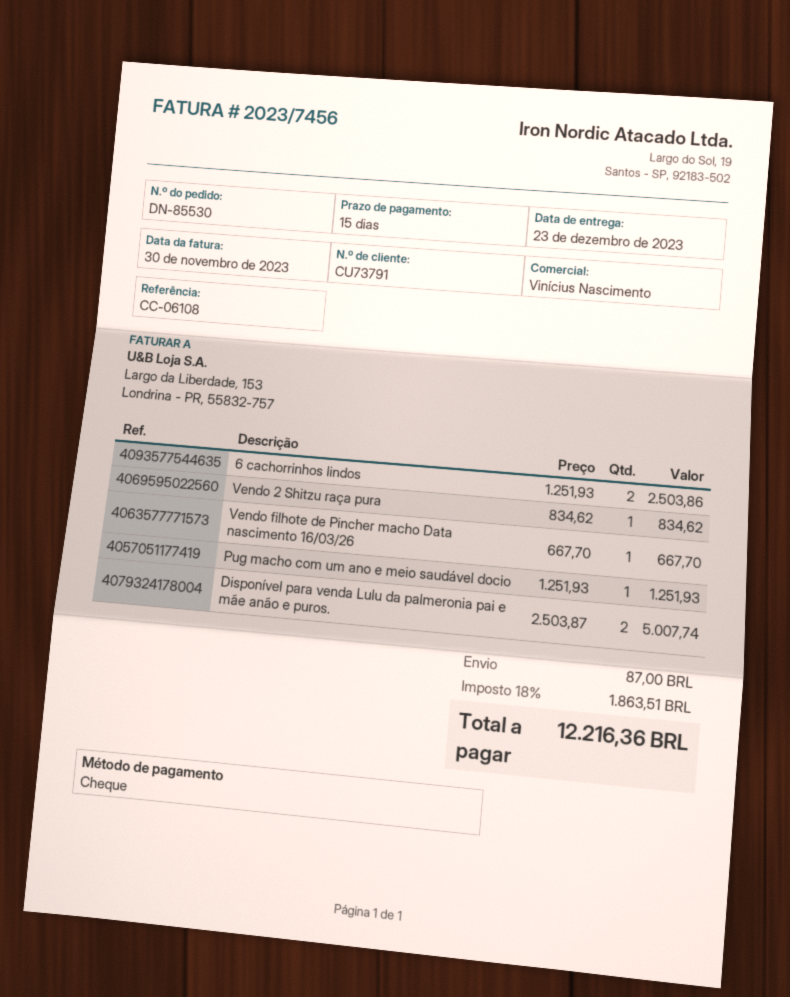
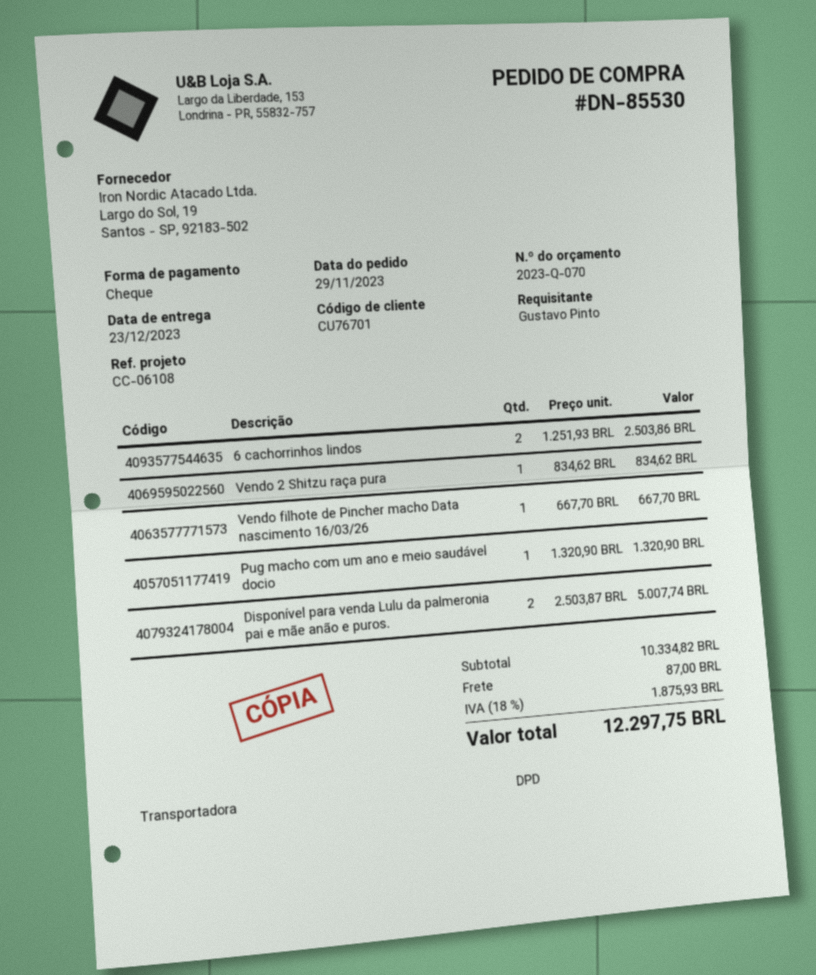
customer number: CU73791 -> CU76701
Pug macho com um ano e meio saudável docio: 1 x 1251.93 = 1251.93 -> 1 x 1320.90 = 1320.90
tax: 18% = 1863.51 -> 18% = 1875.93
total: 12216.36 -> 12297.75

